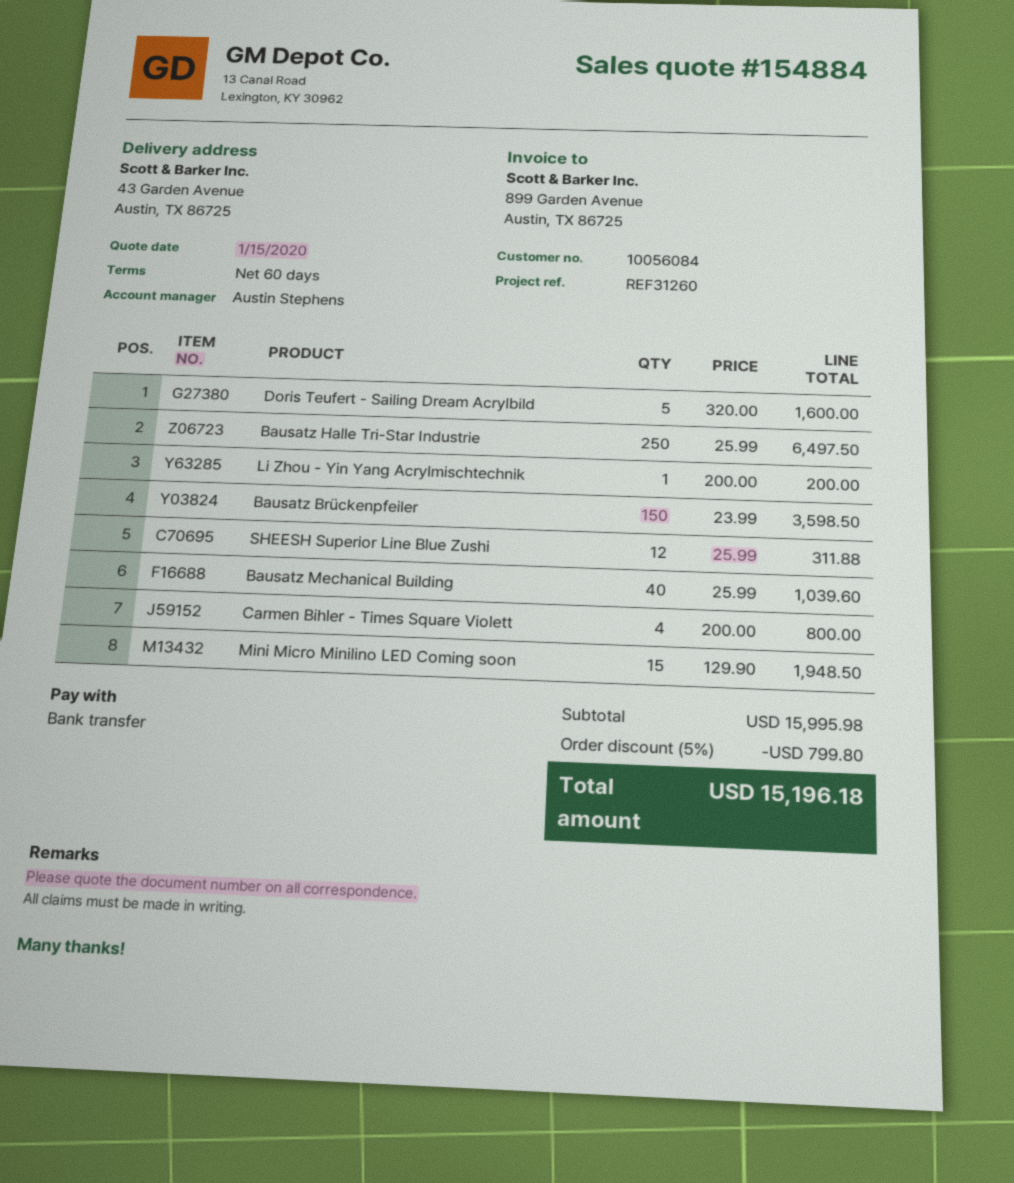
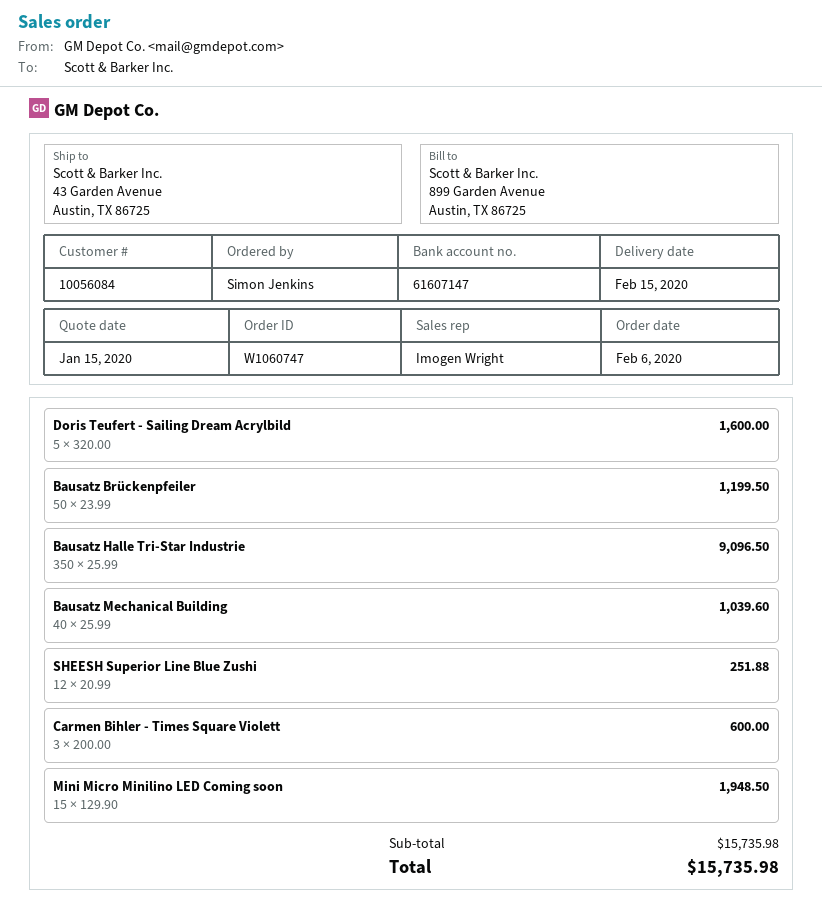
sales rep: Austin Stephens -> Imogen Wright
Bausatz Halle Tri-Star Industrie: 250 x 25.99 = 6497.50 -> 350 x 25.99 = 9096.50
Li Zhou - Yin Yang Acrylmischtechnik: 1 x 200.00 = 200.00 -> none
Bausatz Brückenpfeiler: 150 x 23.99 = 3598.50 -> 50 x 23.99 = 1199.50
SHEESH Superior Line Blue Zushi: 12 x 25.99 = 311.88 -> 12 x 20.99 = 251.88
Carmen Bihler - Times Square Violett: 4 x 200.00 = 800.00 -> 3 x 200.00 = 600.00
subtotal: 15995.98 -> 15735.98
discount: 5% = 799.80 -> none
total: 15196.18 -> 15735.98

